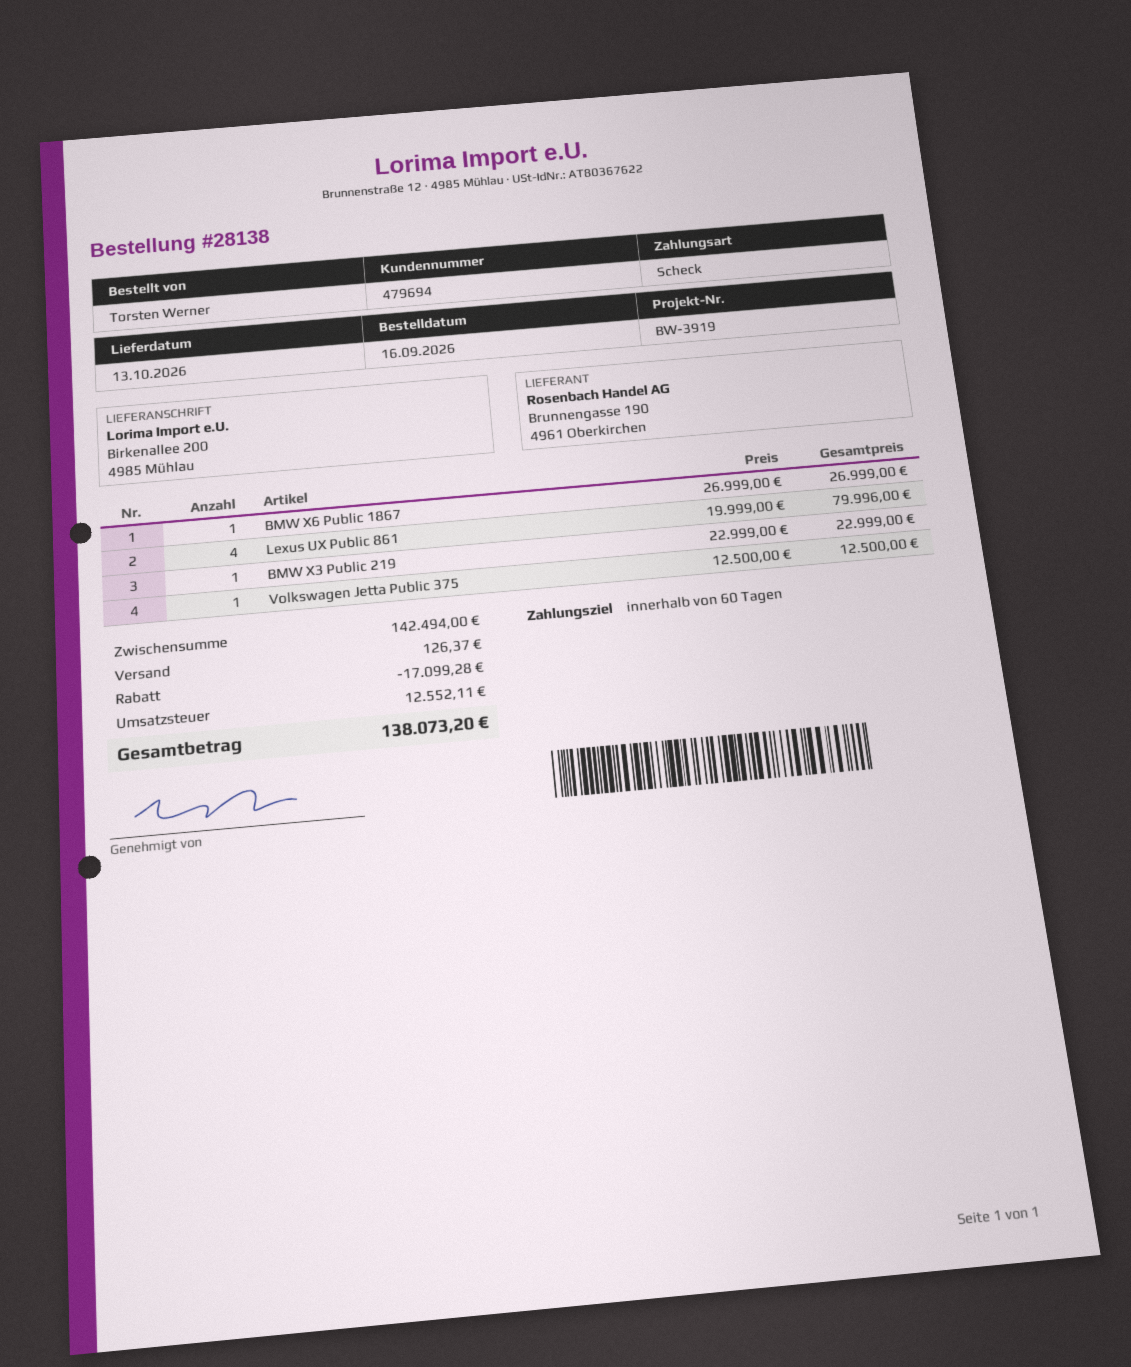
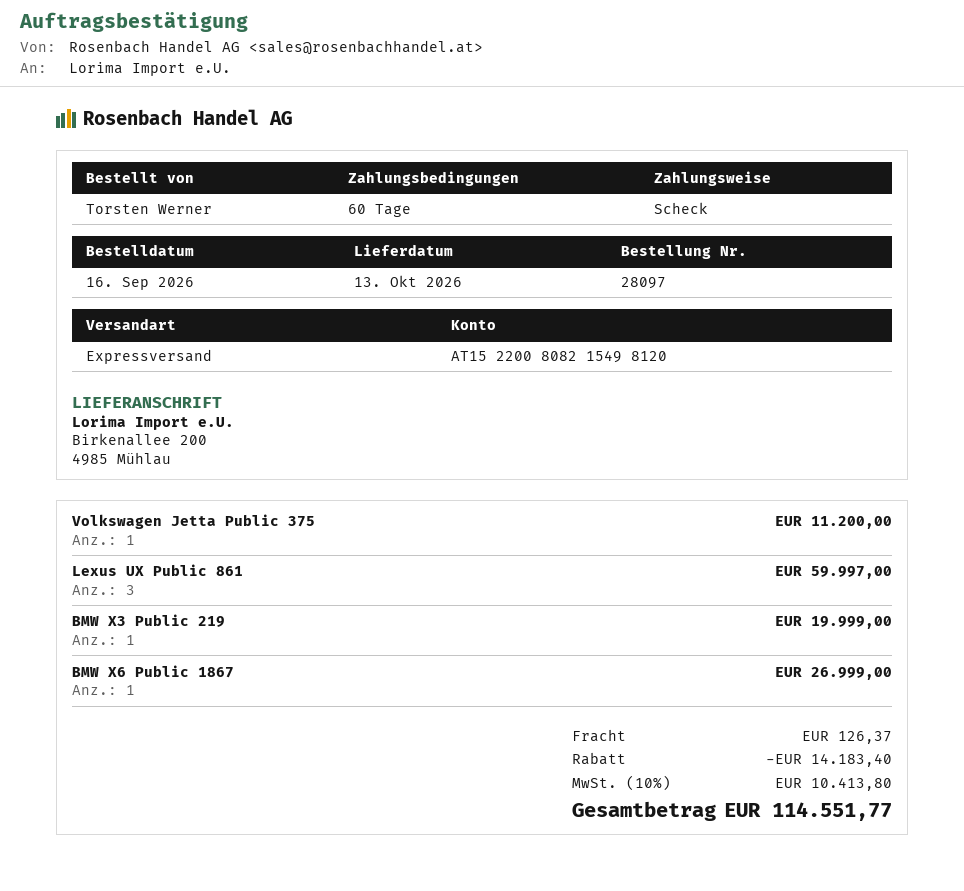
order number: 28138 -> 28097
Lexus UX Public 861: 4 for 79996.00 -> 3 for 59997.00
BMW X3 Public 219: 1 for 22999.00 -> 1 for 19999.00
Volkswagen Jetta Public 375: 1 for 12500.00 -> 1 for 11200.00
discount: 17099.28 -> 14183.40
tax: 12552.11 -> 10413.80
total: 138073.20 -> 114551.77

